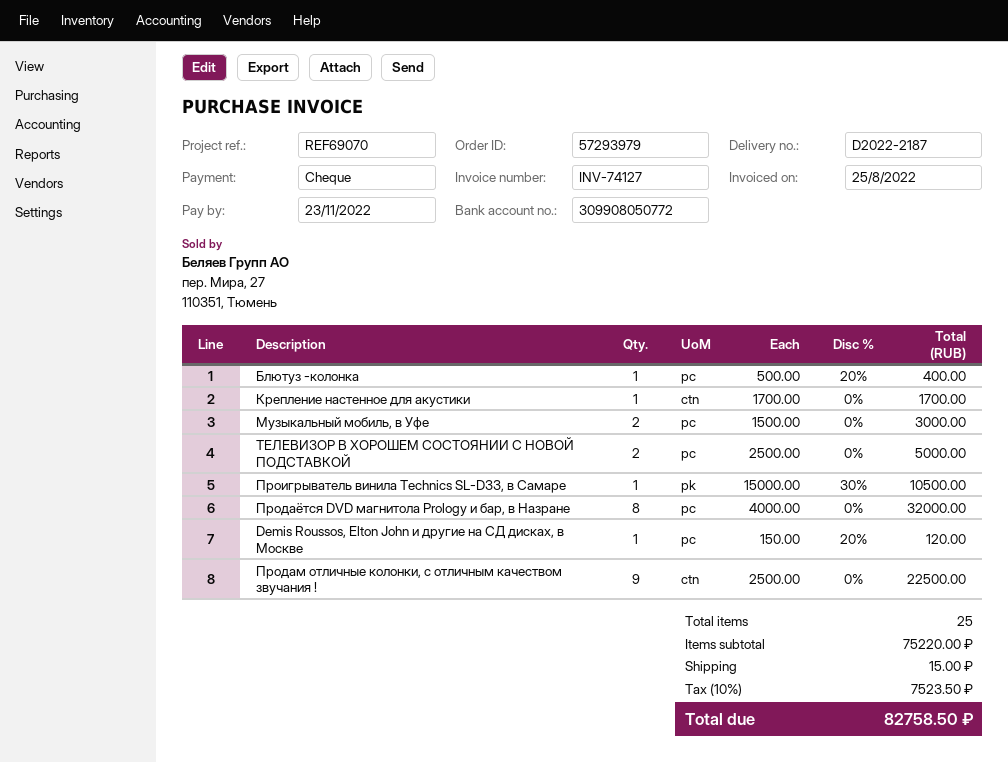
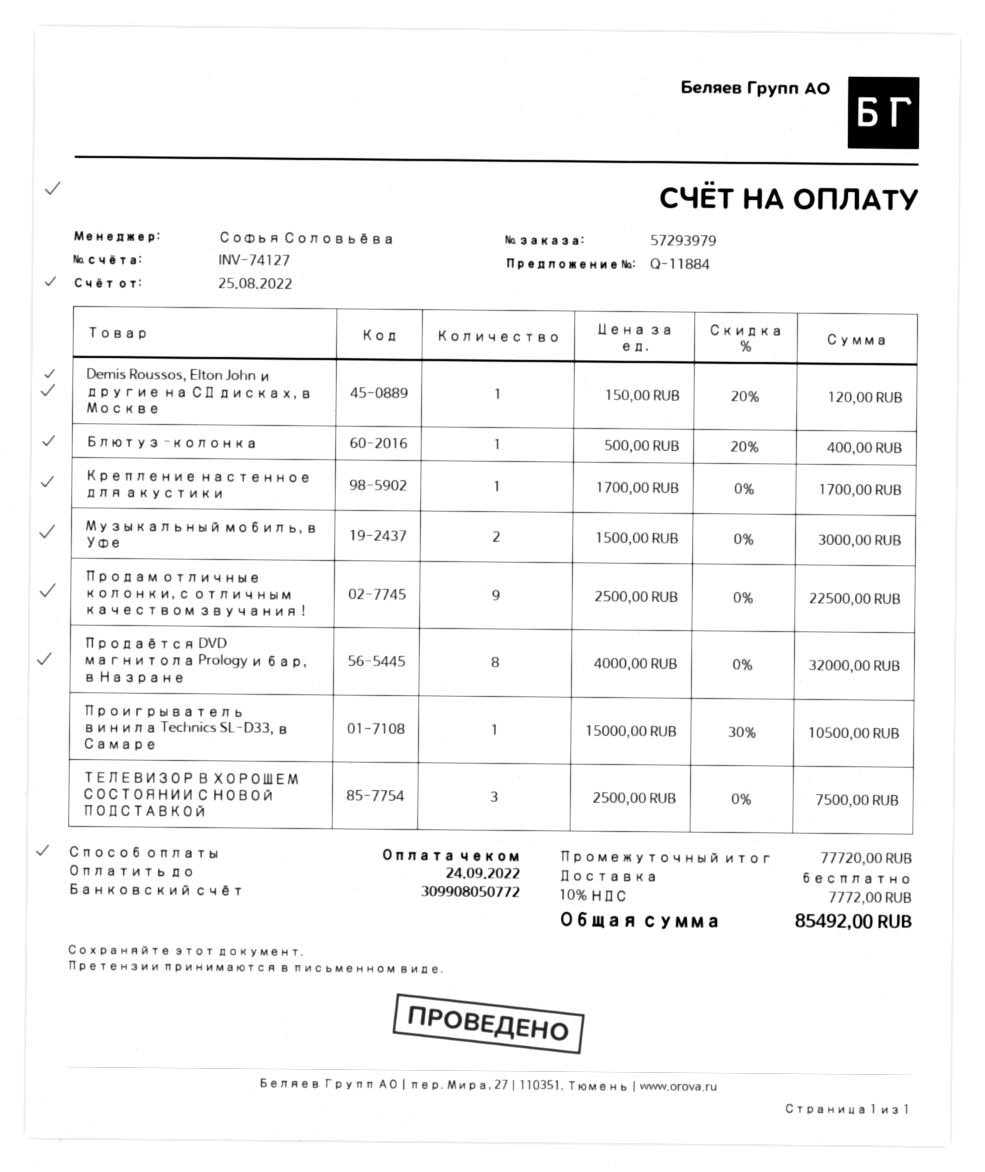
due date: 2022-11-23 -> 2022-09-24
ТЕЛЕВИЗОР В ХОРОШЕМ СОСТОЯНИИ С НОВОЙ ПОДСТАВКОЙ: 2 x 2500.00 = 5000.00 -> 3 x 2500.00 = 7500.00
subtotal: 75220.00 -> 77720.00
shipping: 15.00 -> 0.00
tax: 10% = 7523.50 -> 10% = 7772.00
total: 82758.50 -> 85492.00

